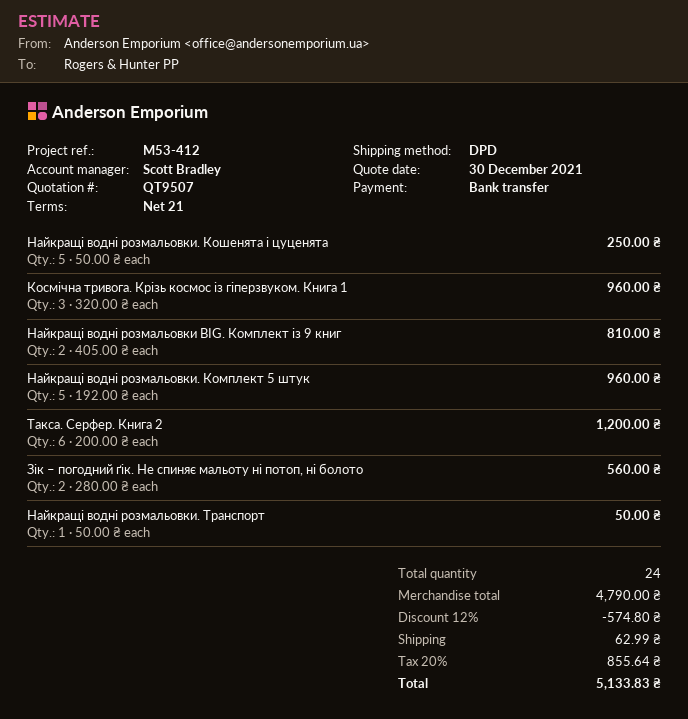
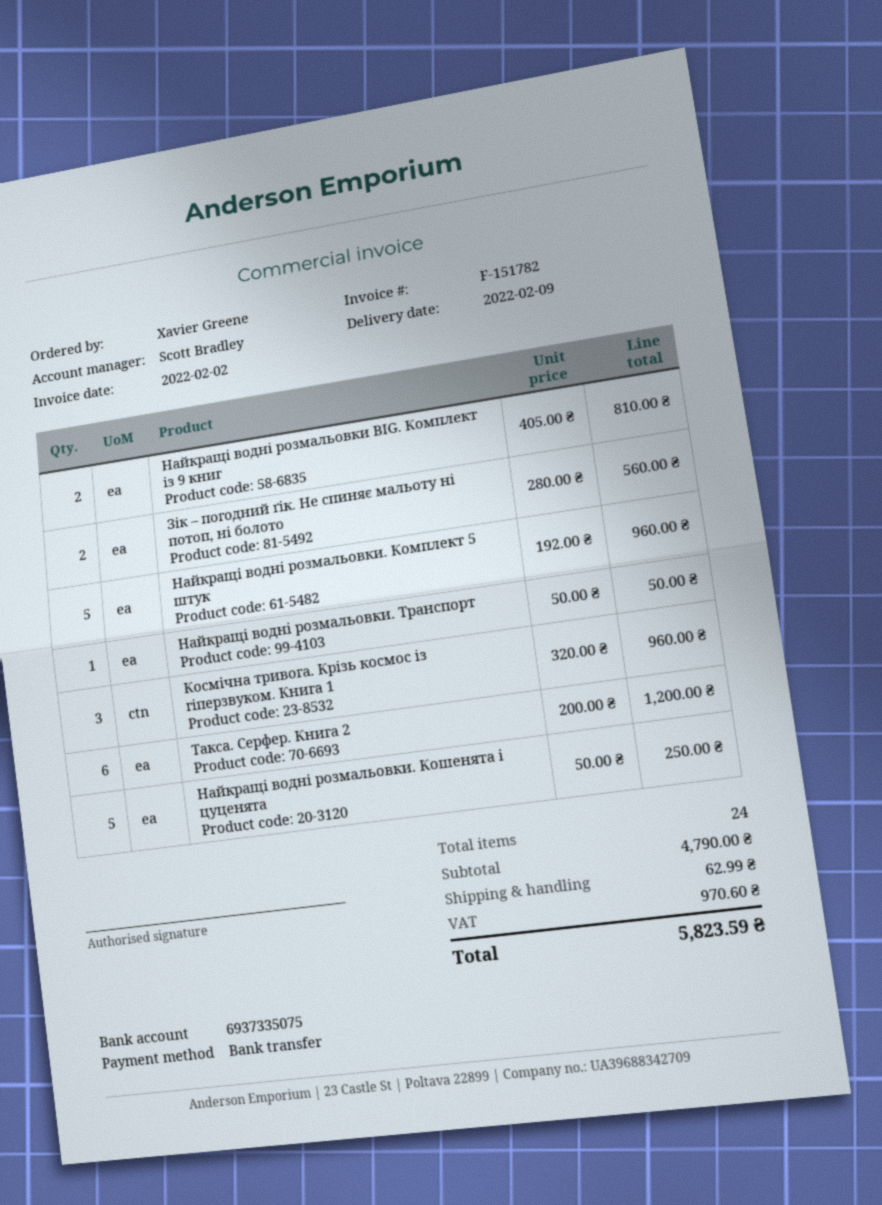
discount: 12% = 574.80 -> none
tax: 855.64 -> 970.60
total: 5133.83 -> 5823.59

